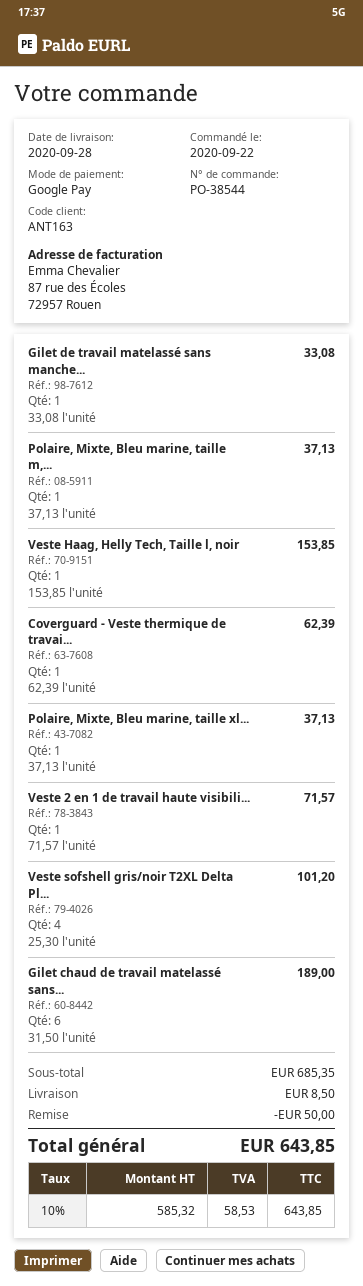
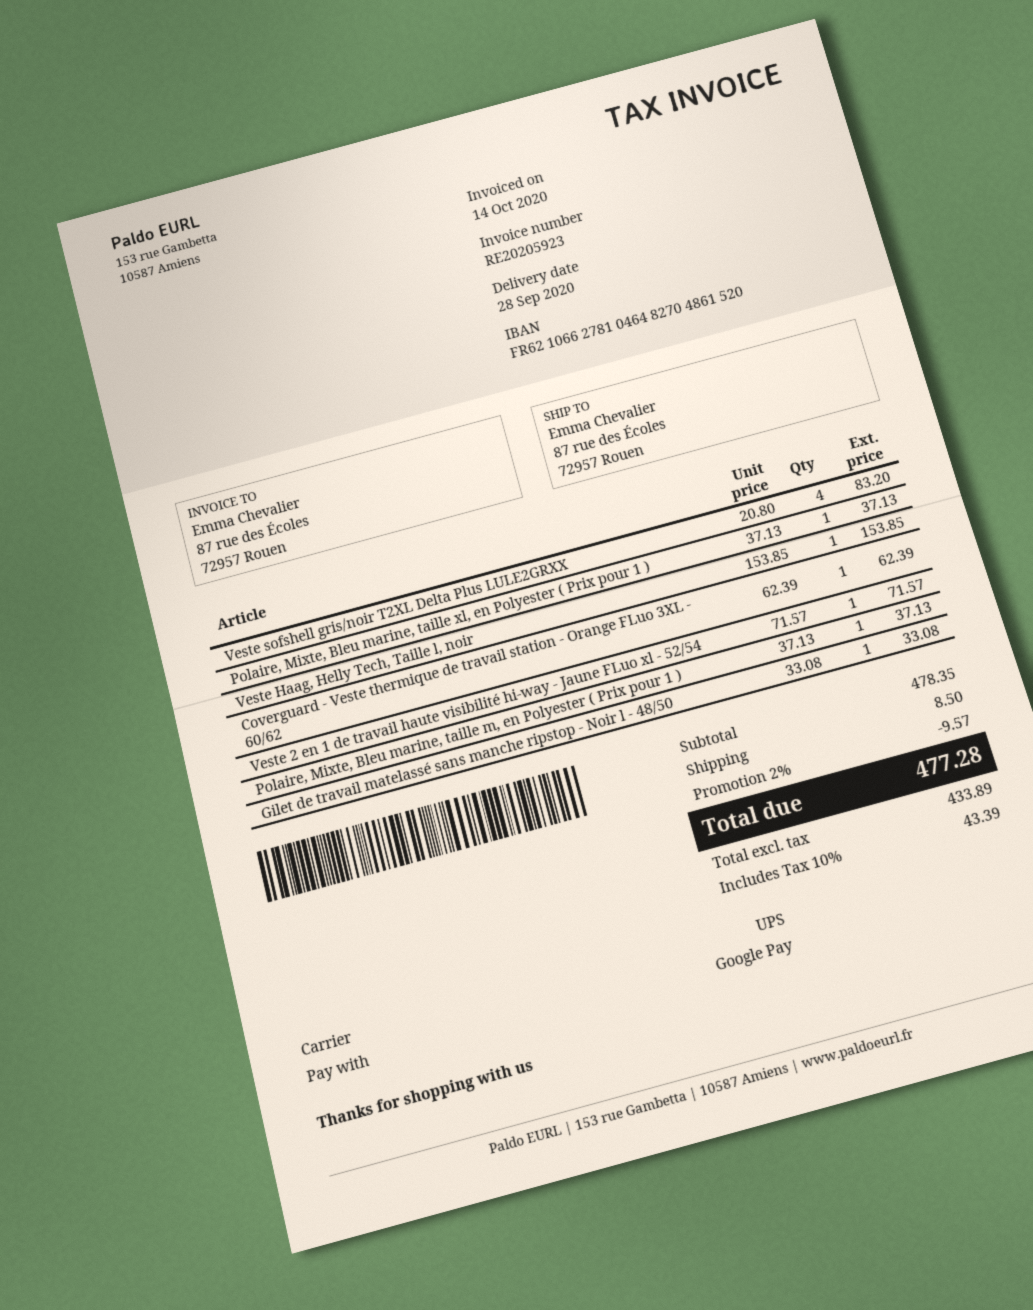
Veste sofshell gris/noir T2XL Delta Pl...: 4 x 25.30 = 101.20 -> 4 x 20.80 = 83.20
Gilet chaud de travail matelassé sans...: 6 x 31.50 = 189.00 -> none
subtotal: 685.35 -> 478.35
discount: 50.00 -> 9.57
net: 585.32 -> 433.89
tax: 10% = 58.53 -> 10% = 43.39
total: 643.85 -> 477.28

